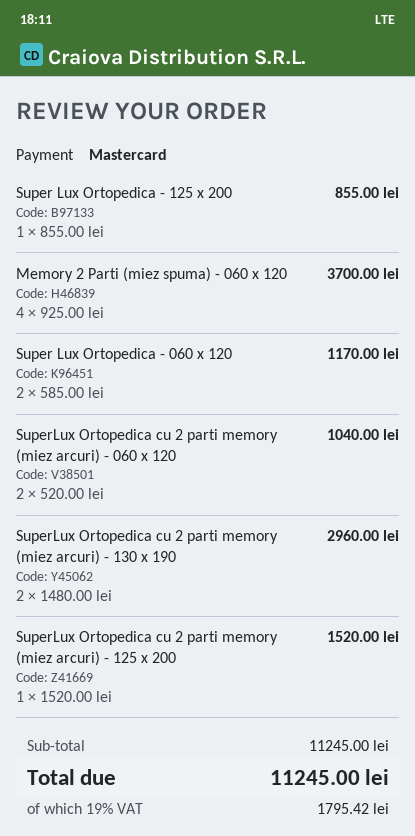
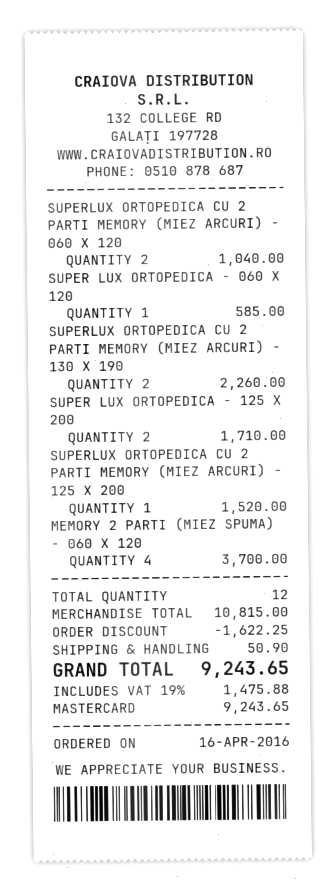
Super Lux Ortopedica - 125 x 200: 1 for 855.00 -> 2 for 1710.00
Super Lux Ortopedica - 060 x 120: 2 for 1170.00 -> 1 for 585.00
SuperLux Ortopedica cu 2 parti memory (miez arcuri) - 130 x 190: 2 for 2960.00 -> 2 for 2260.00
subtotal: 11245.00 -> 10815.00
discount: none -> 1622.25
shipping: none -> 50.90
tax: 19% = 1795.42 -> 19% = 1475.88
total: 11245.00 -> 9243.65

